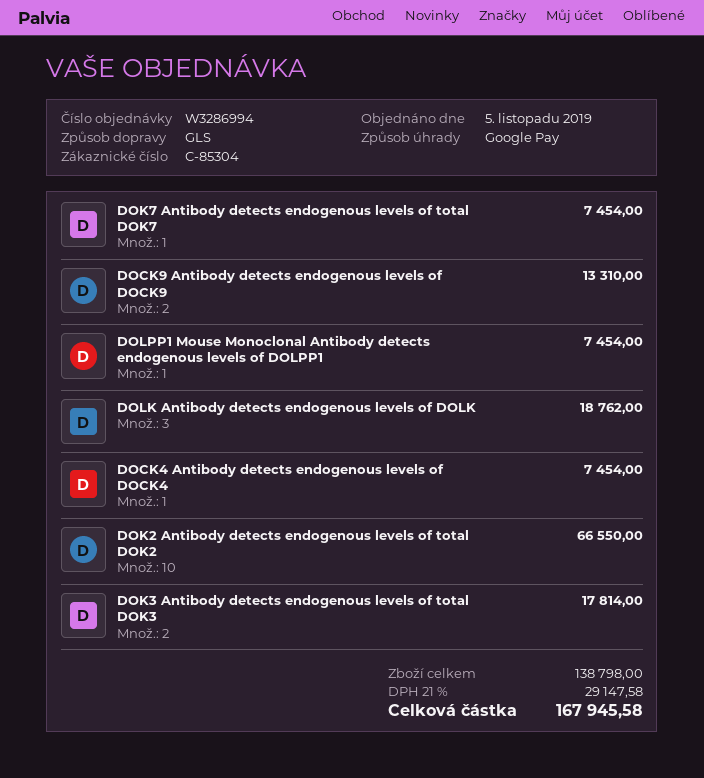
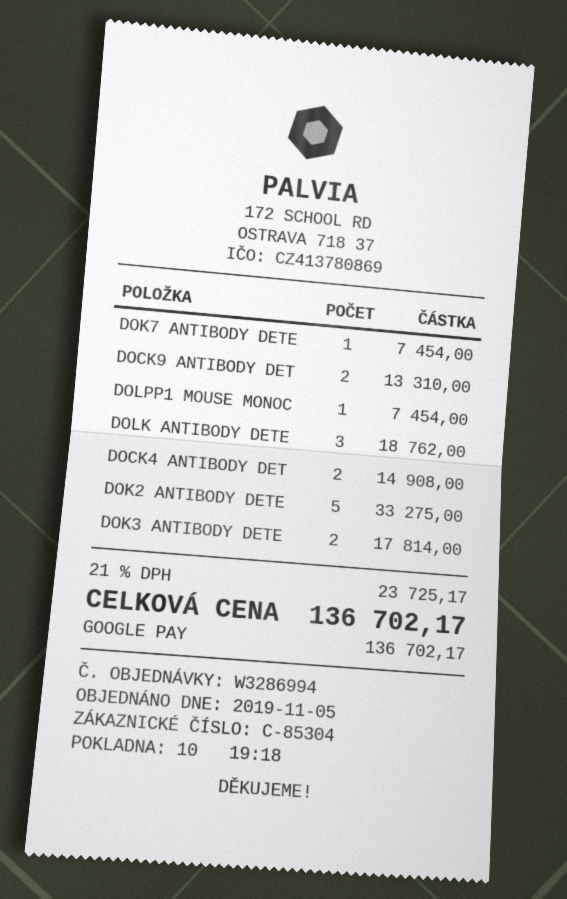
DOCK4 Antibody detects endogenous levels of DOCK4: 1 for 7454.00 -> 2 for 14908.00
DOK2 Antibody detects endogenous levels of total DOK2: 10 for 66550.00 -> 5 for 33275.00
tax: 21% = 29147.58 -> 21% = 23725.17
total: 167945.58 -> 136702.17

